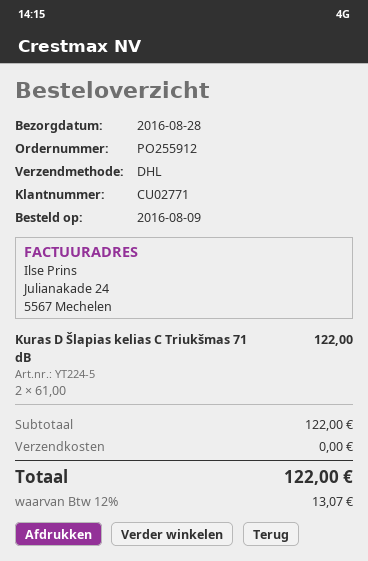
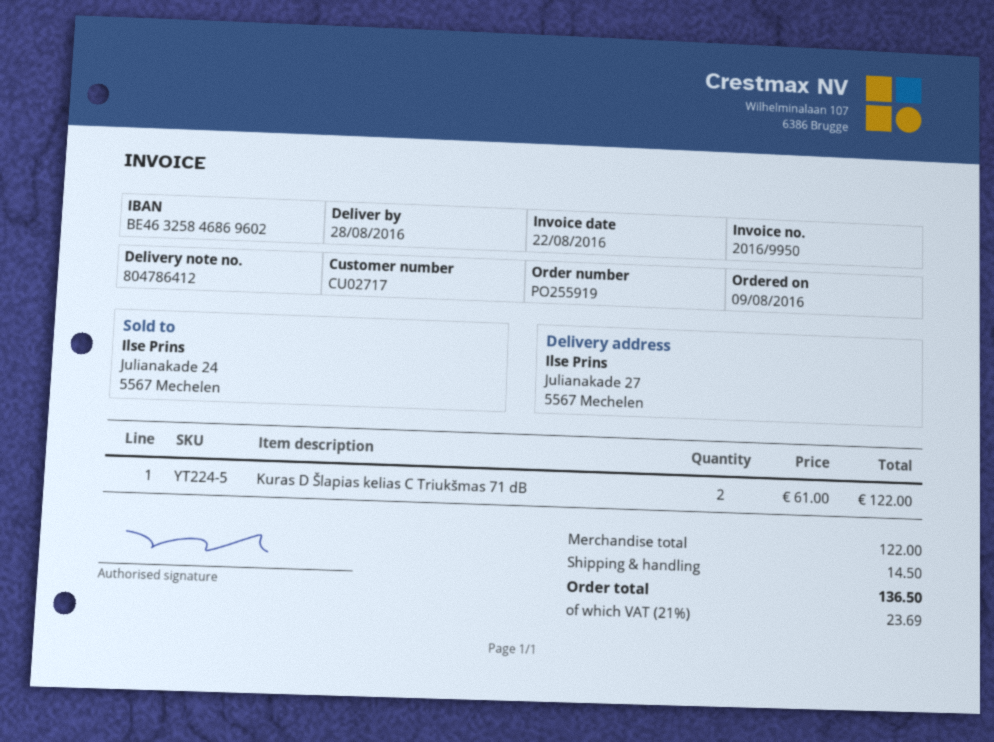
order number: PO255912 -> PO255919
customer number: CU02771 -> CU02717
shipping: 0.00 -> 14.50
tax: 12% = 13.07 -> 21% = 23.69
total: 122.00 -> 136.50

